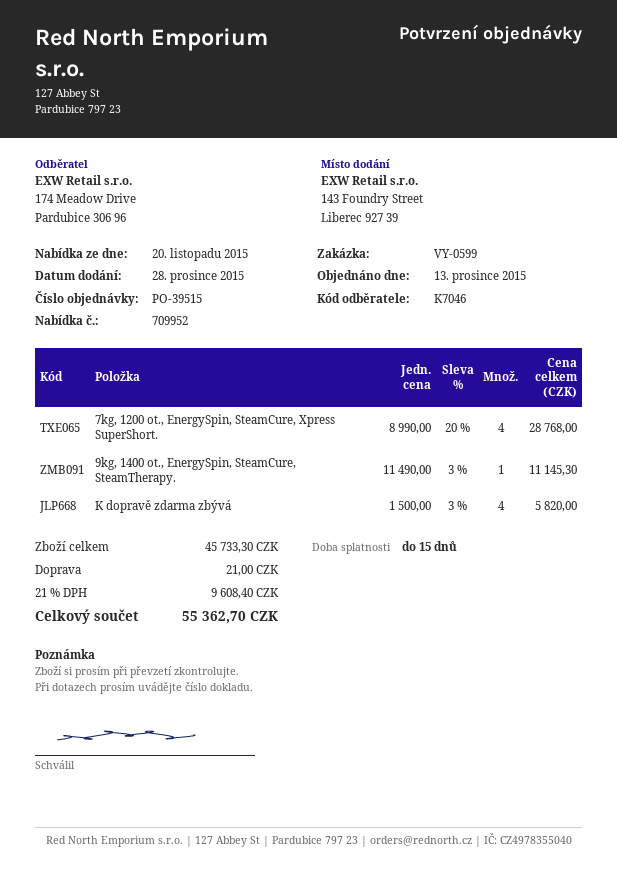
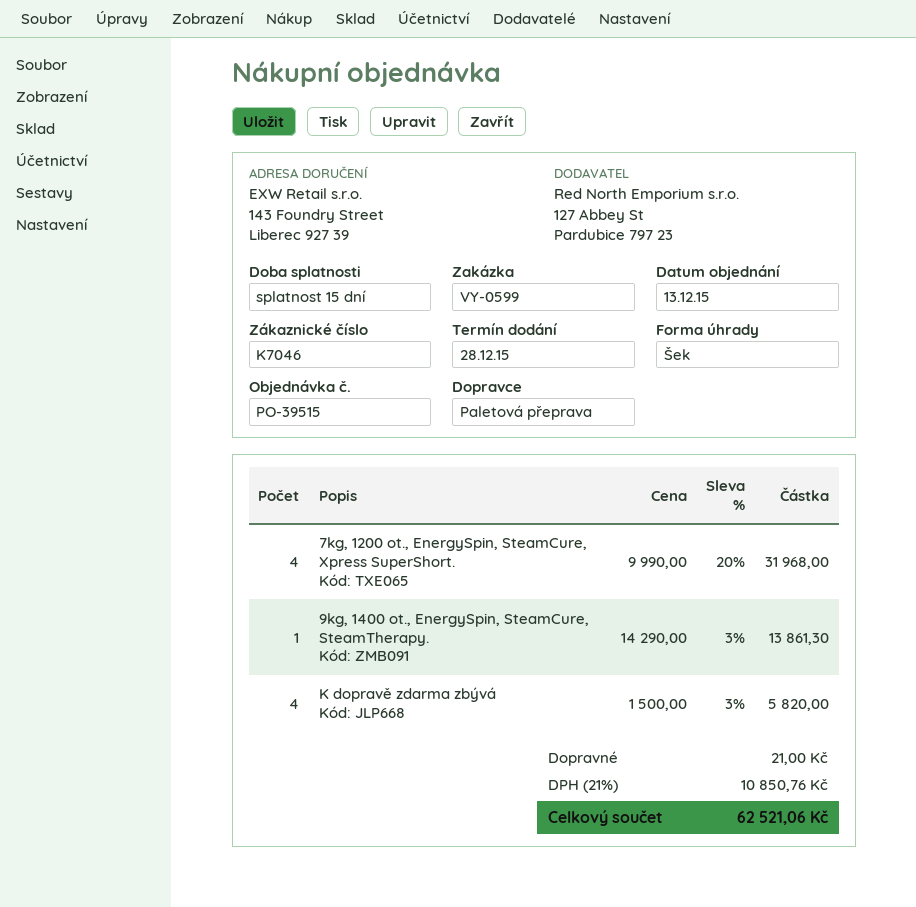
7kg, 1200 ot., EnergySpin, SteamCure, Xpress SuperShort.: 4 x 8990.00 - 20% = 28768.00 -> 4 x 9990.00 - 20% = 31968.00
9kg, 1400 ot., EnergySpin, SteamCure, SteamTherapy.: 1 x 11490.00 - 3% = 11145.30 -> 1 x 14290.00 - 3% = 13861.30
tax: 21% = 9608.40 -> 21% = 10850.76
total: 55362.70 -> 62521.06

